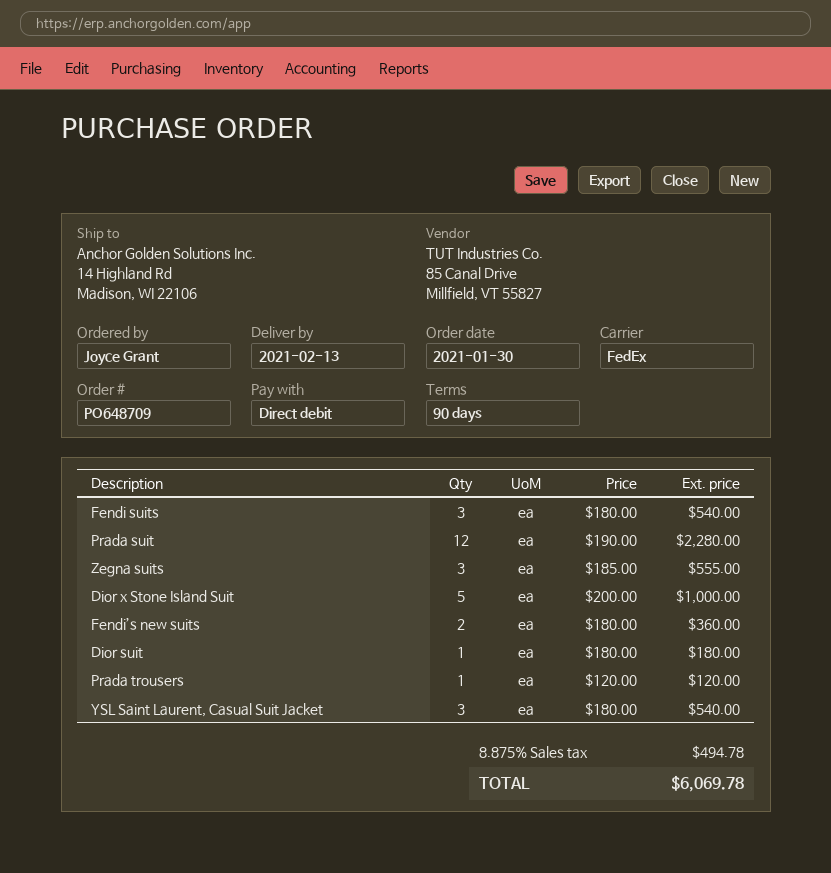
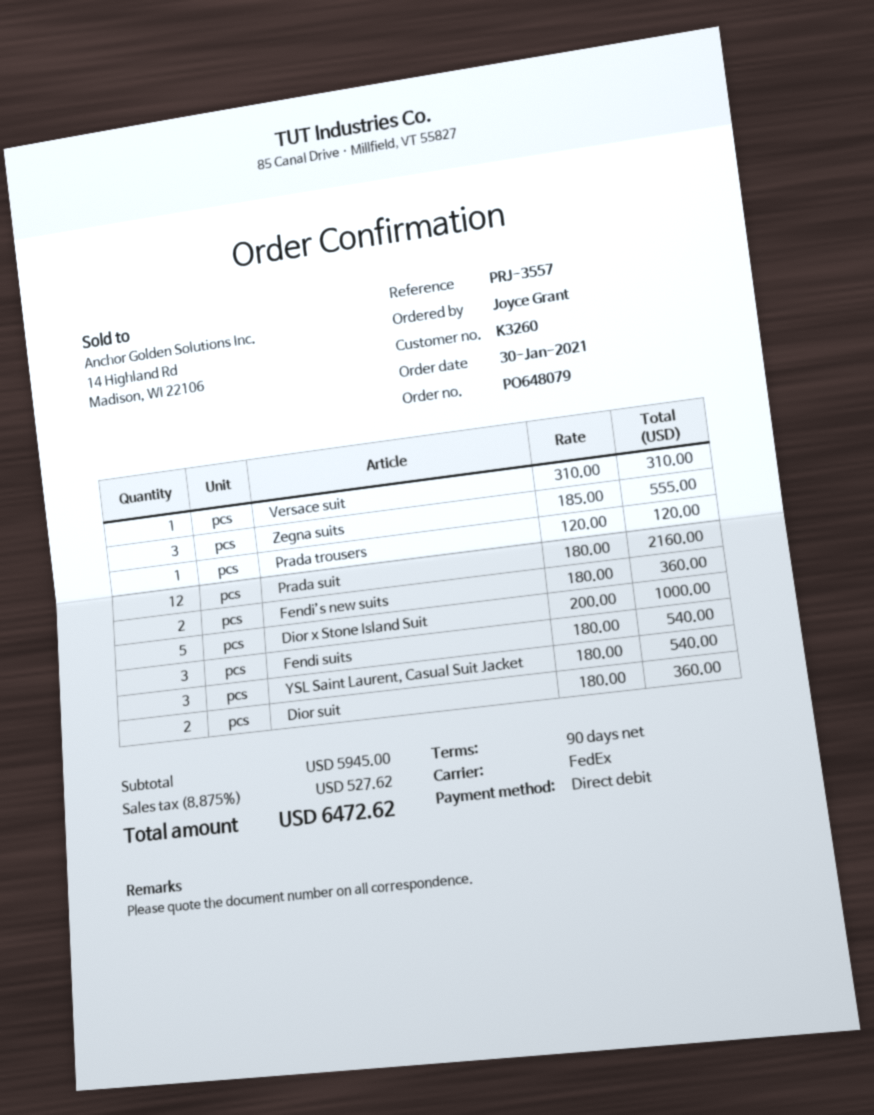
order number: PO648709 -> PO648079
Prada suit: 12 x 190.00 = 2280.00 -> 12 x 180.00 = 2160.00
Dior suit: 1 x 180.00 = 180.00 -> 2 x 180.00 = 360.00
Versace suit: none -> 1 x 310.00 = 310.00
tax: 8.875% = 494.78 -> 8.875% = 527.62
total: 6069.78 -> 6472.62

